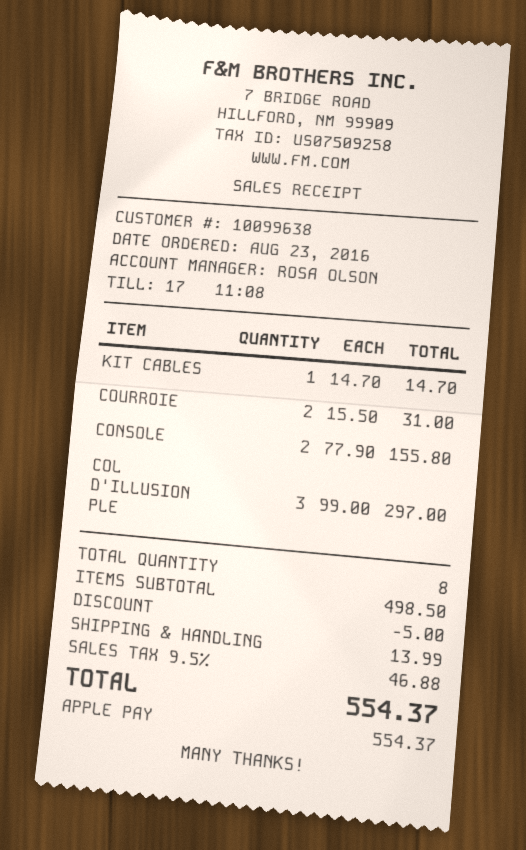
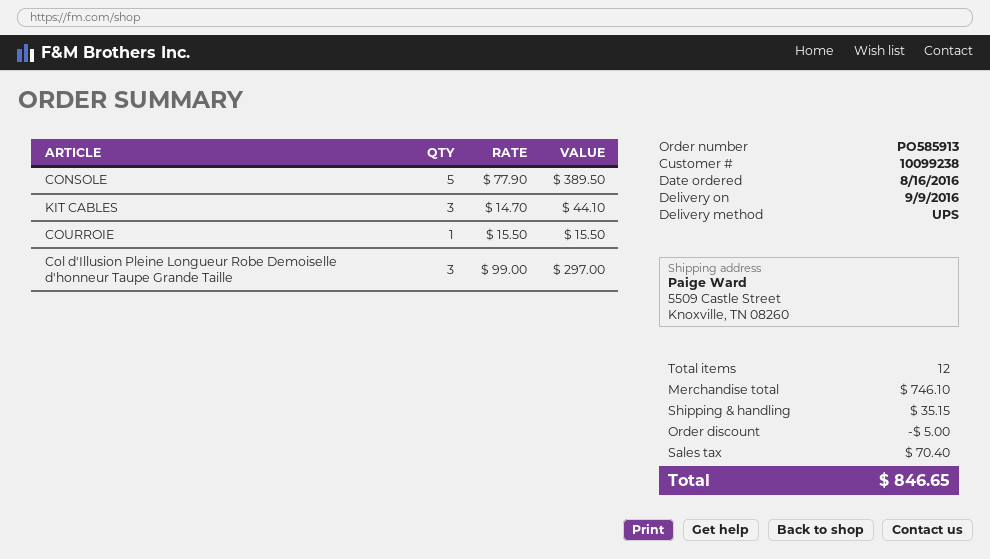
order date: 2016-08-23 -> 2016-08-16
customer number: 10099638 -> 10099238
KIT CABLES: 1 x 14.70 = 14.70 -> 3 x 14.70 = 44.10
COURROIE: 2 x 15.50 = 31.00 -> 1 x 15.50 = 15.50
CONSOLE: 2 x 77.90 = 155.80 -> 5 x 77.90 = 389.50
total quantity: 8 -> 12
subtotal: 498.50 -> 746.10
shipping: 13.99 -> 35.15
tax: 46.88 -> 70.40
total: 554.37 -> 846.65

